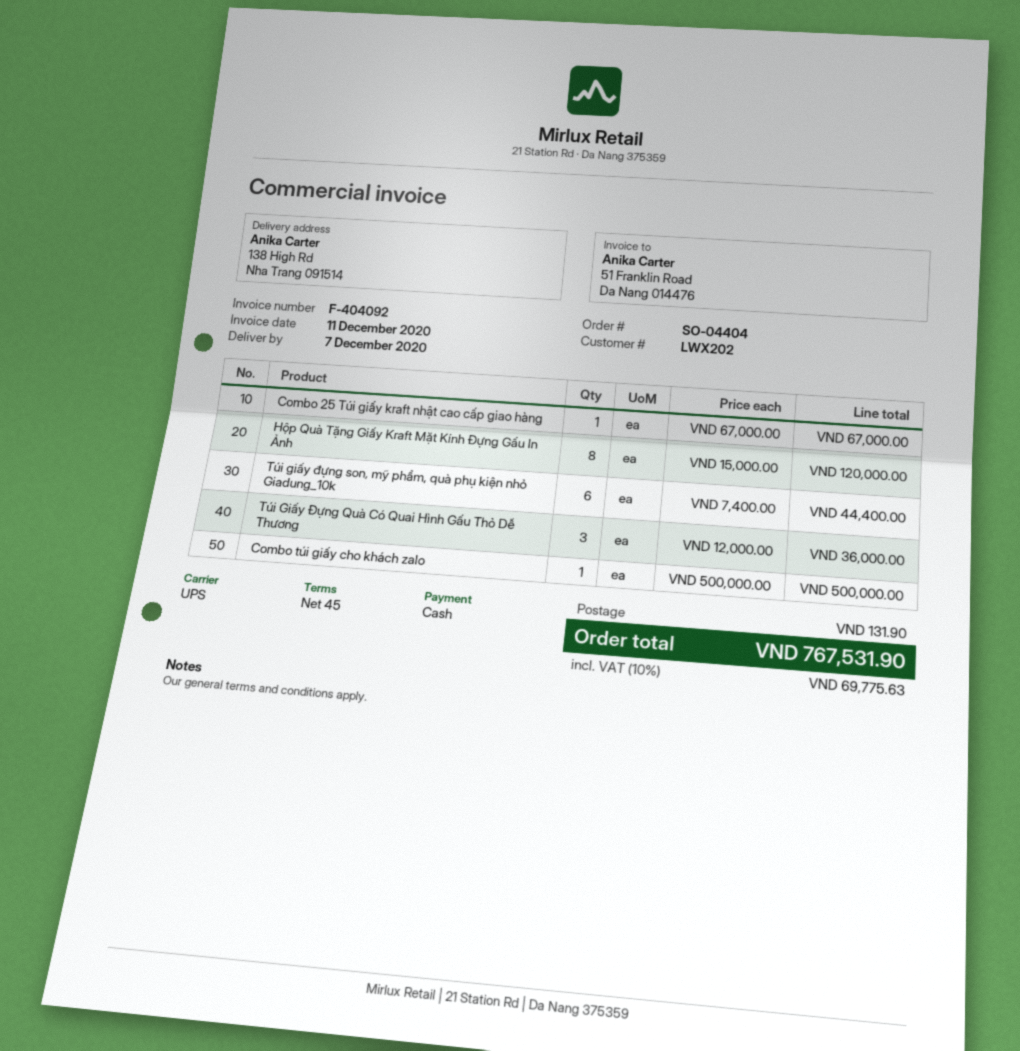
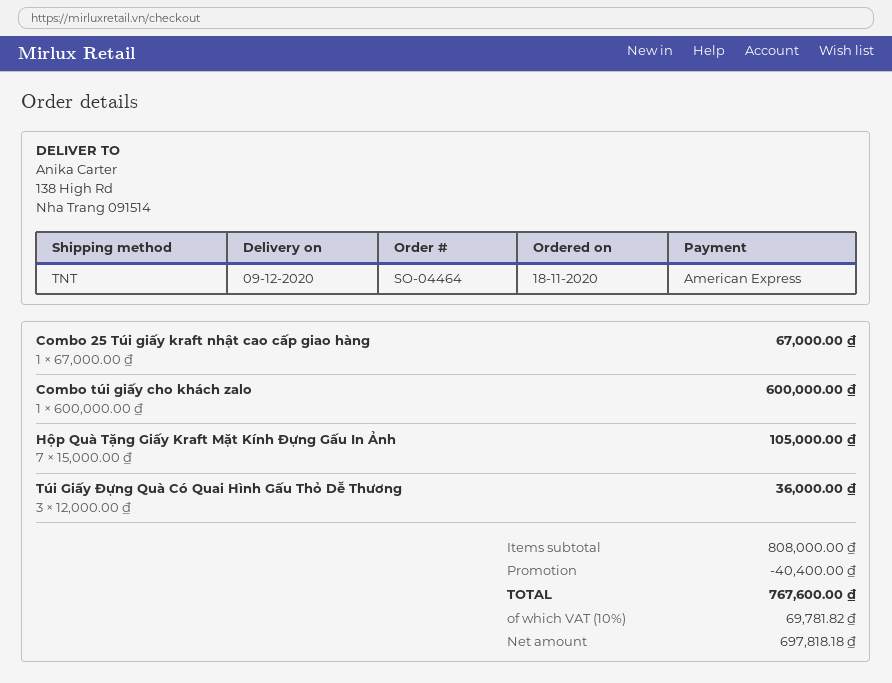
order number: SO-04404 -> SO-04464
delivery date: 2020-12-07 -> 2020-12-09
payment method: cash -> American Express
shipping method: UPS -> TNT
Hộp Quà Tặng Giấy Kraft Mặt Kính Đựng Gấu In Ảnh: 8 x 15000.00 = 120000.00 -> 7 x 15000.00 = 105000.00
Túi giấy đựng son, mỹ phẩm, quà phụ kiện nhỏ Giadung_10k: 6 x 7400.00 = 44400.00 -> none
Combo túi giấy cho khách zalo: 1 x 500000.00 = 500000.00 -> 1 x 600000.00 = 600000.00
discount: none -> 40400.00
shipping: 131.90 -> none
tax: 10% = 69775.63 -> 10% = 69781.82
total: 767531.90 -> 767600.00

